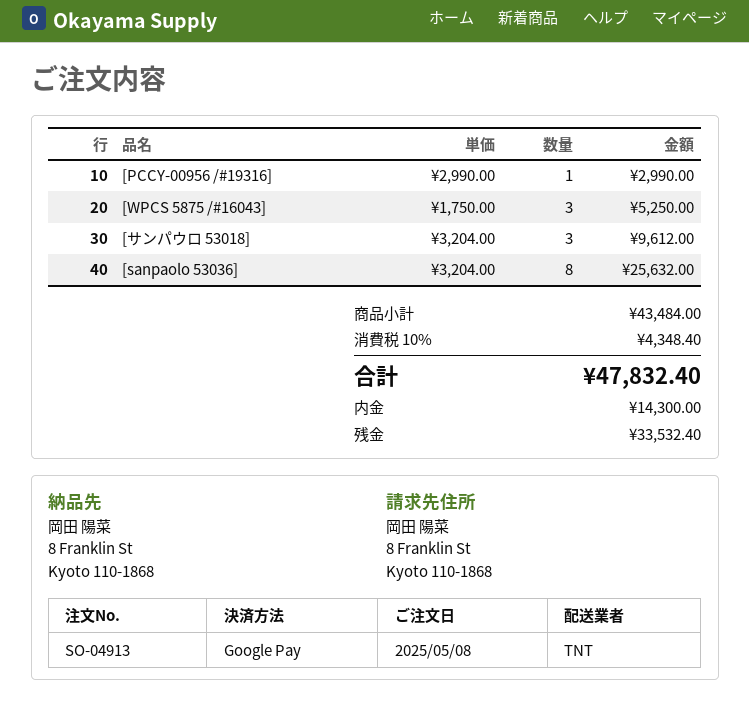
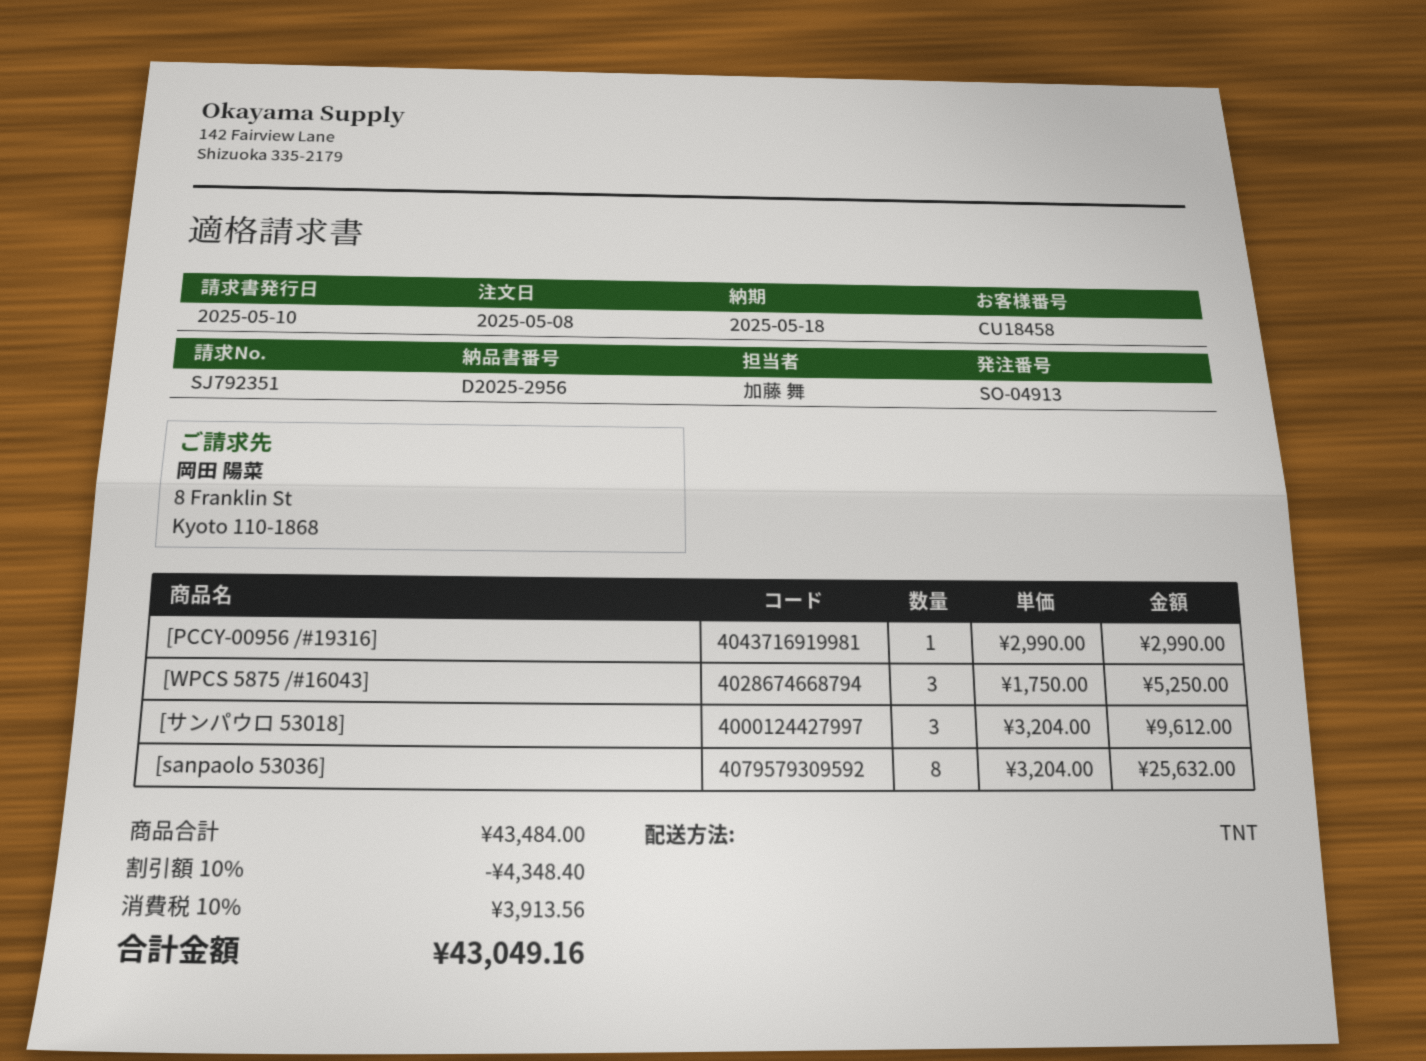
discount: none -> 10% = 4348.40
tax: 10% = 4348.40 -> 10% = 3913.56
total: 47832.40 -> 43049.16

